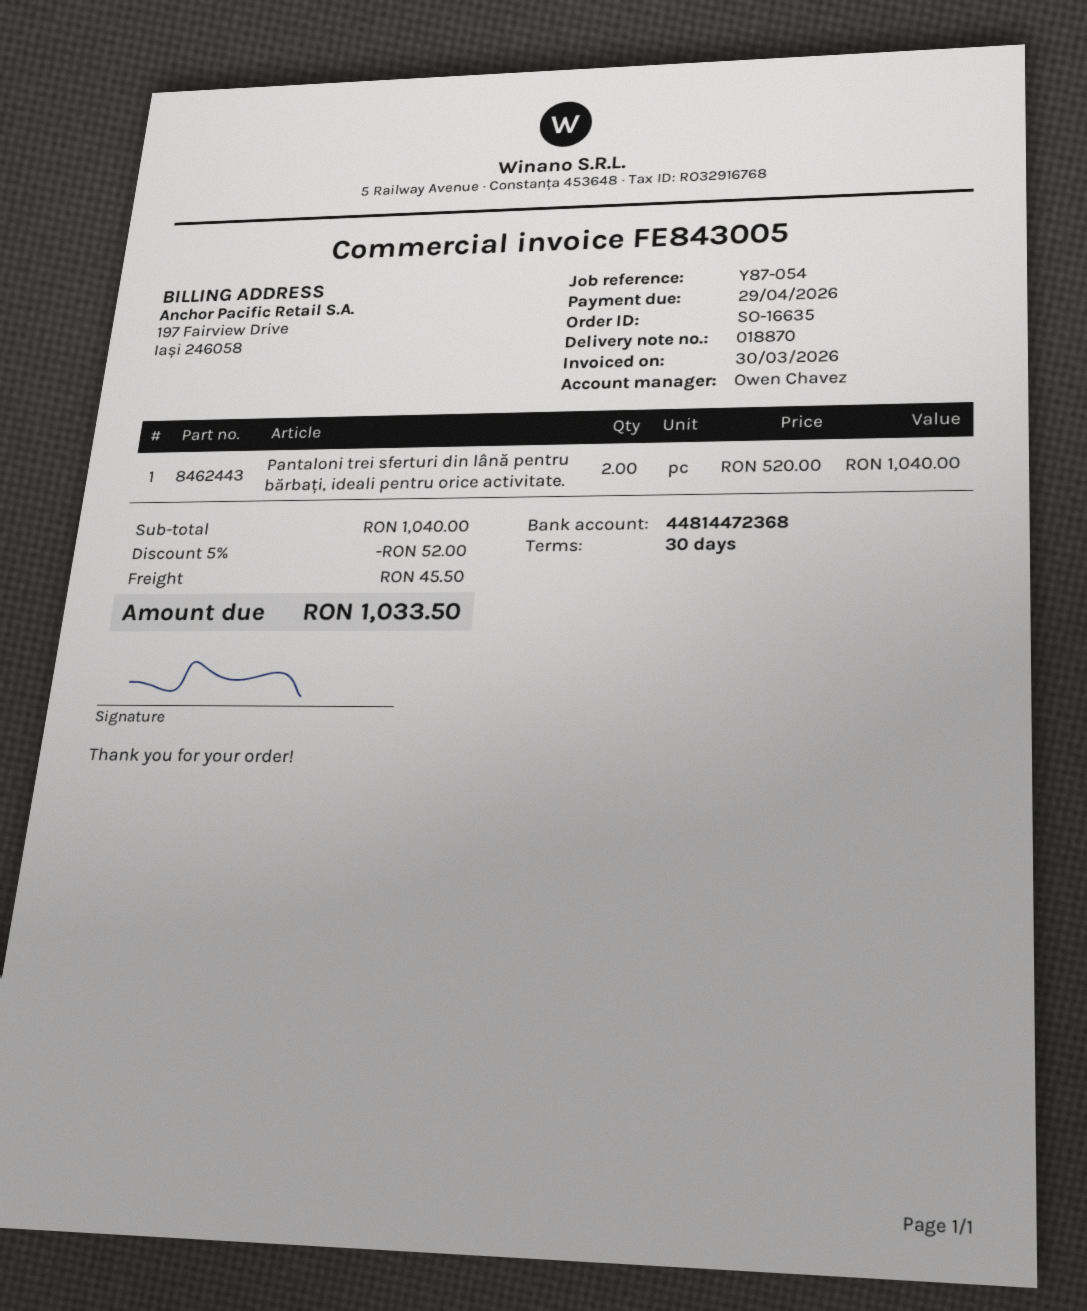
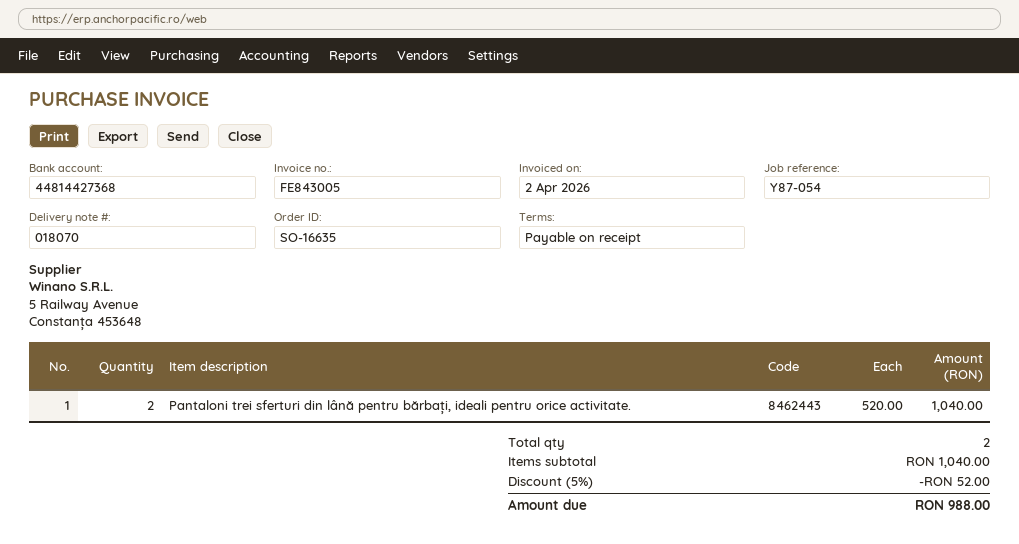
delivery note number: 018870 -> 018070
invoice date: 2026-03-30 -> 2026-04-02
payment terms: 30 days -> on receipt
bank account: 44814472368 -> 44814427368
shipping: 45.50 -> none
total: 1033.50 -> 988.00

